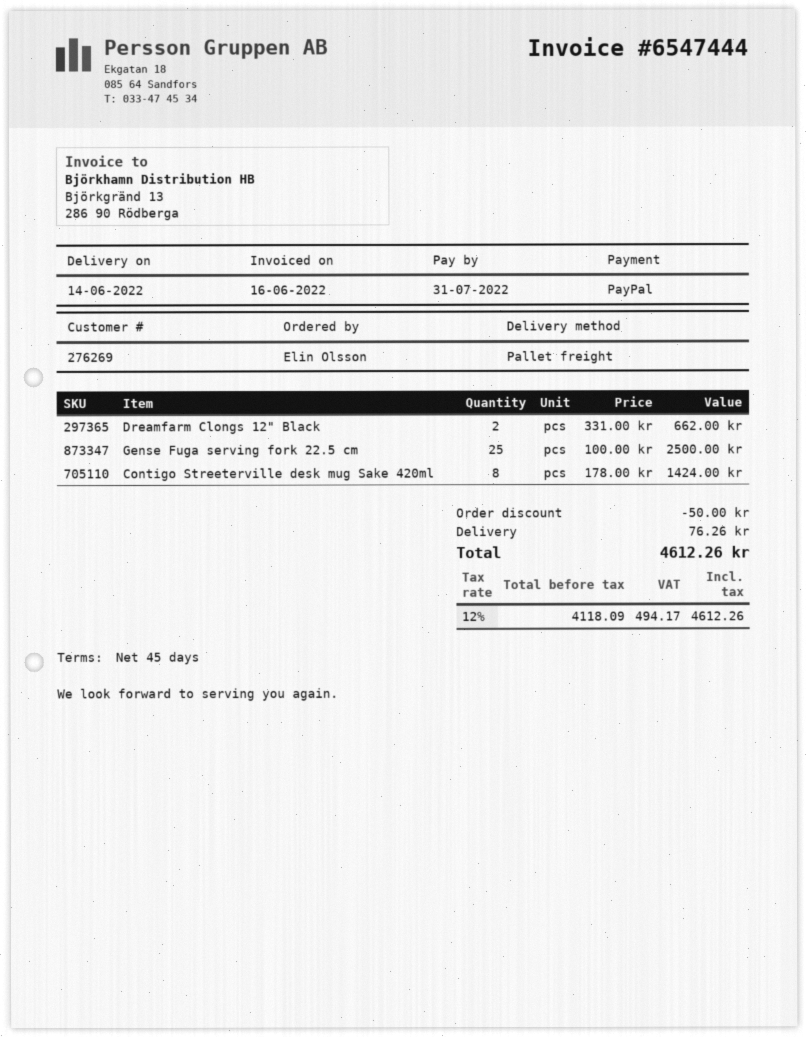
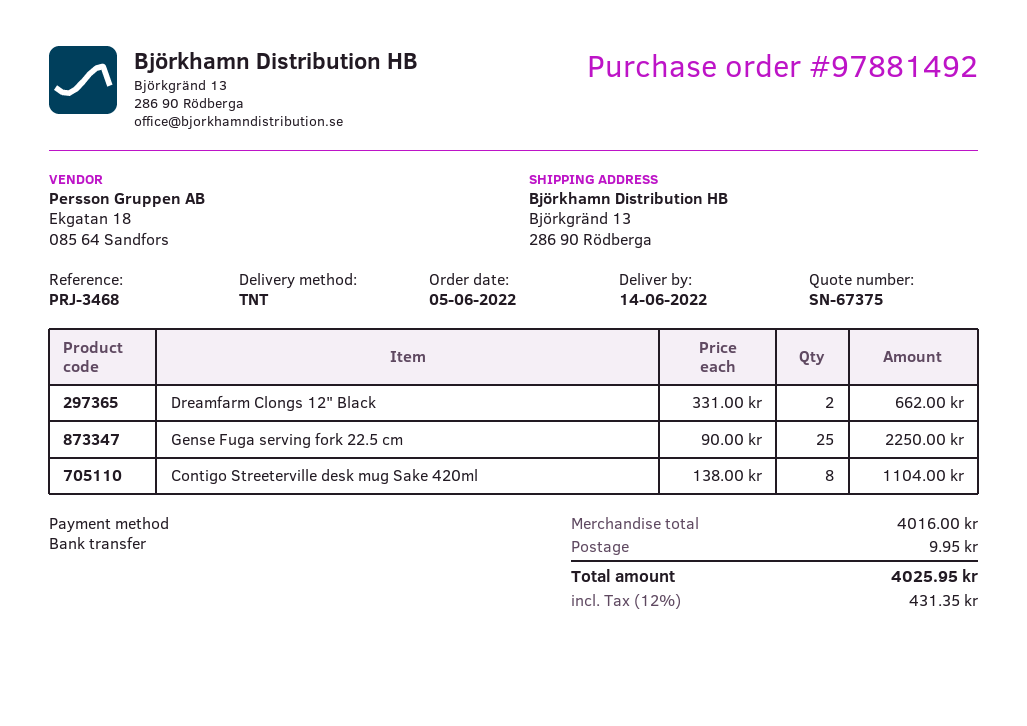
payment method: PayPal -> bank transfer
shipping method: pallet freight -> TNT
Gense Fuga serving fork 22.5 cm: 25 x 100.00 = 2500.00 -> 25 x 90.00 = 2250.00
Contigo Streeterville desk mug Sake 420ml: 8 x 178.00 = 1424.00 -> 8 x 138.00 = 1104.00
discount: 50.00 -> none
shipping: 76.26 -> 9.95
tax: 12% = 494.17 -> 12% = 431.35
total: 4612.26 -> 4025.95

